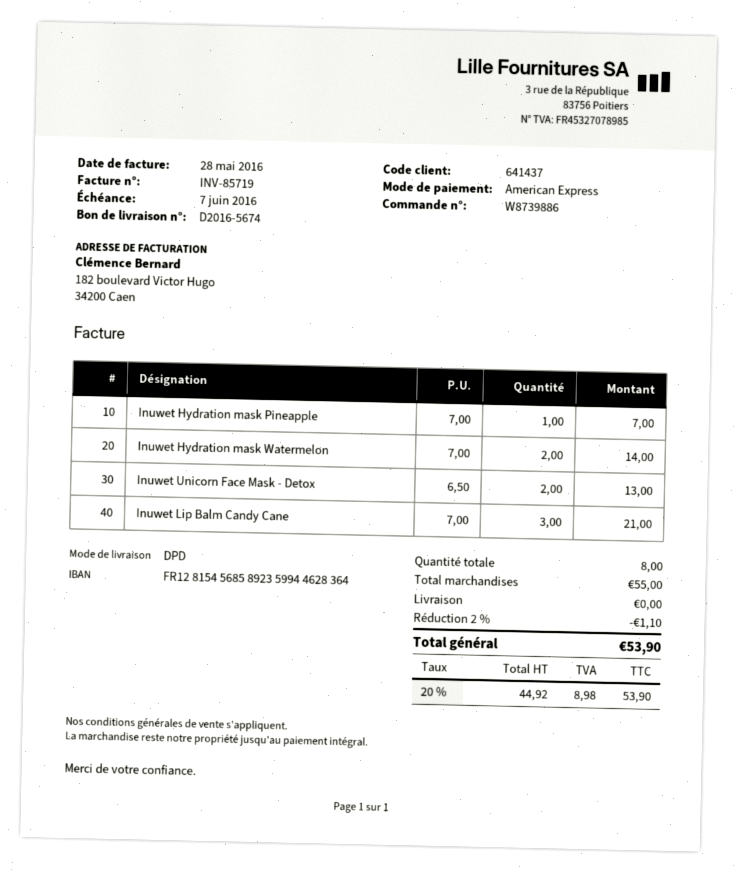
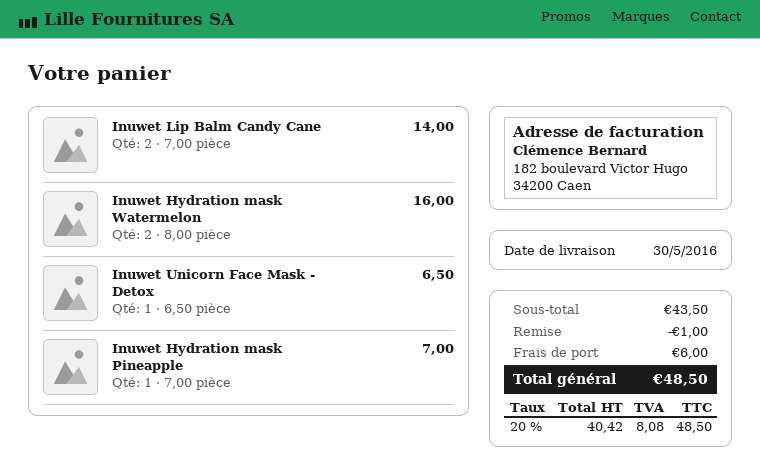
Inuwet Hydration mask Watermelon: 2 x 7.00 = 14.00 -> 2 x 8.00 = 16.00
Inuwet Unicorn Face Mask - Detox: 2 x 6.50 = 13.00 -> 1 x 6.50 = 6.50
Inuwet Lip Balm Candy Cane: 3 x 7.00 = 21.00 -> 2 x 7.00 = 14.00
subtotal: 55.00 -> 43.50
discount: 1.10 -> 1.00
shipping: 0.00 -> 6.00
net: 44.92 -> 40.42
tax: 20% = 8.98 -> 20% = 8.08
total: 53.90 -> 48.50

